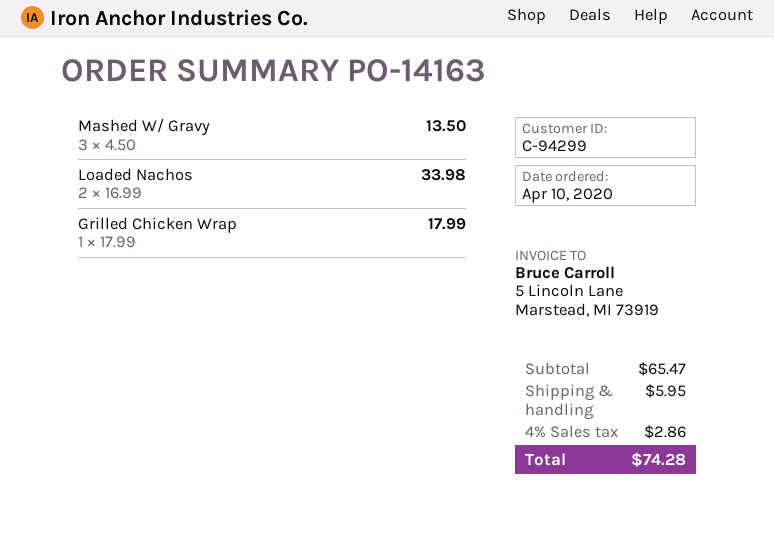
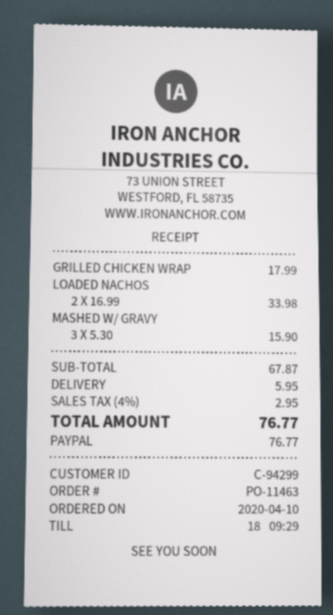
order number: PO-14163 -> PO-11463
Mashed W/ Gravy: 3 x 4.50 = 13.50 -> 3 x 5.30 = 15.90
subtotal: 65.47 -> 67.87
tax: 4% = 2.86 -> 4% = 2.95
total: 74.28 -> 76.77

